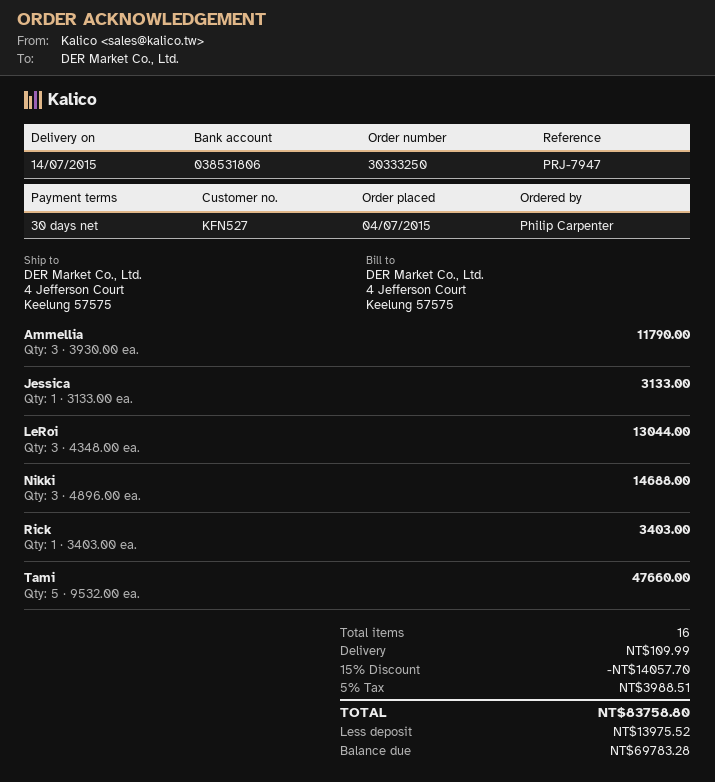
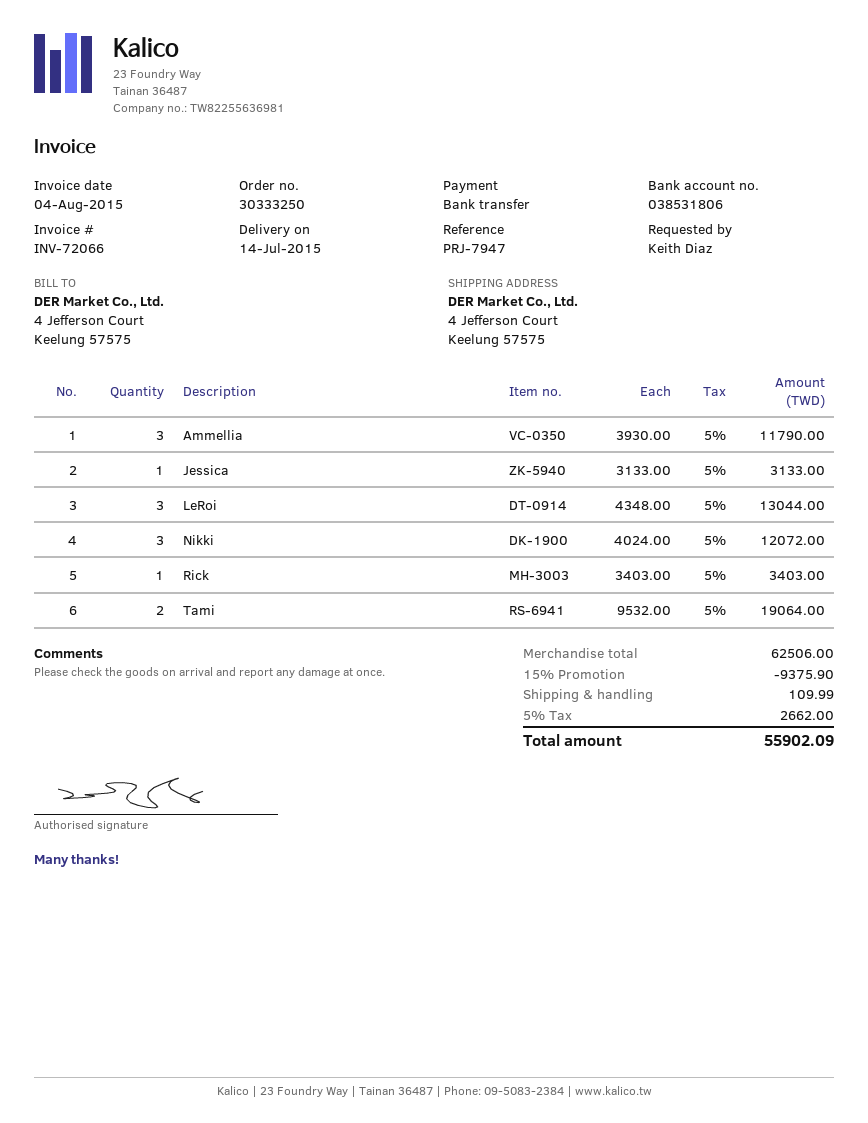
ordered by: Philip Carpenter -> Keith Diaz
Nikki: 3 x 4896.00 = 14688.00 -> 3 x 4024.00 = 12072.00
Tami: 5 x 9532.00 = 47660.00 -> 2 x 9532.00 = 19064.00
discount: 15% = 14057.70 -> 15% = 9375.90
tax: 5% = 3988.51 -> 5% = 2662.00
total: 83758.80 -> 55902.09

